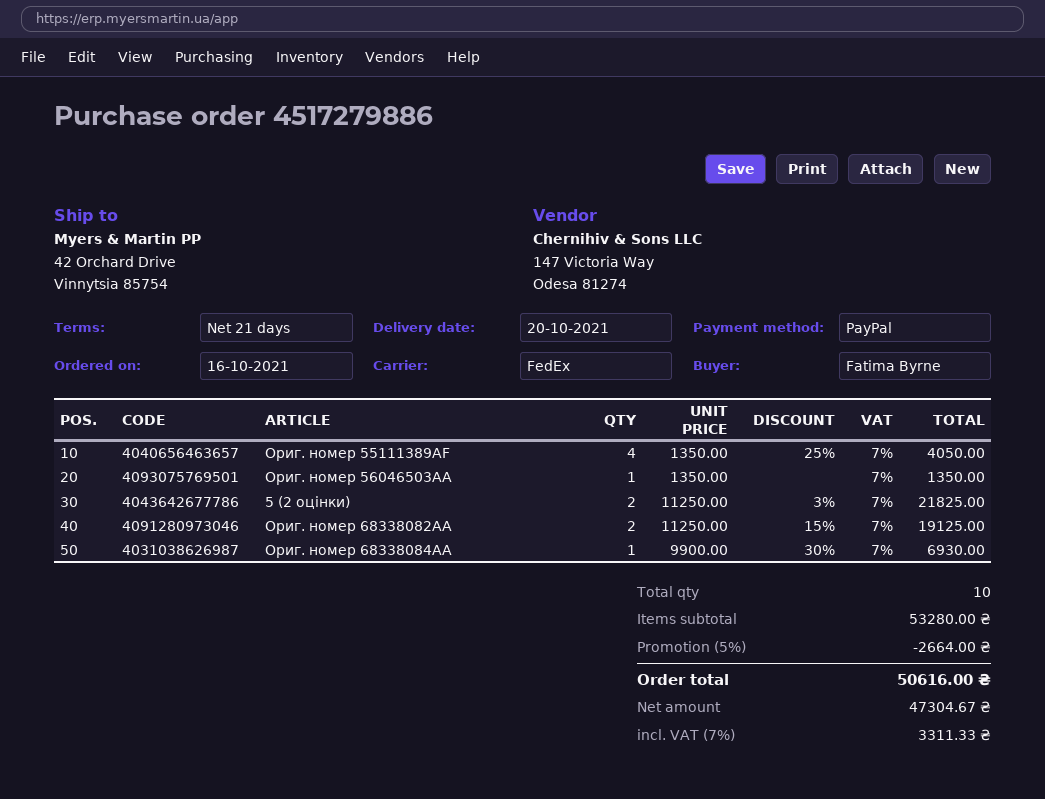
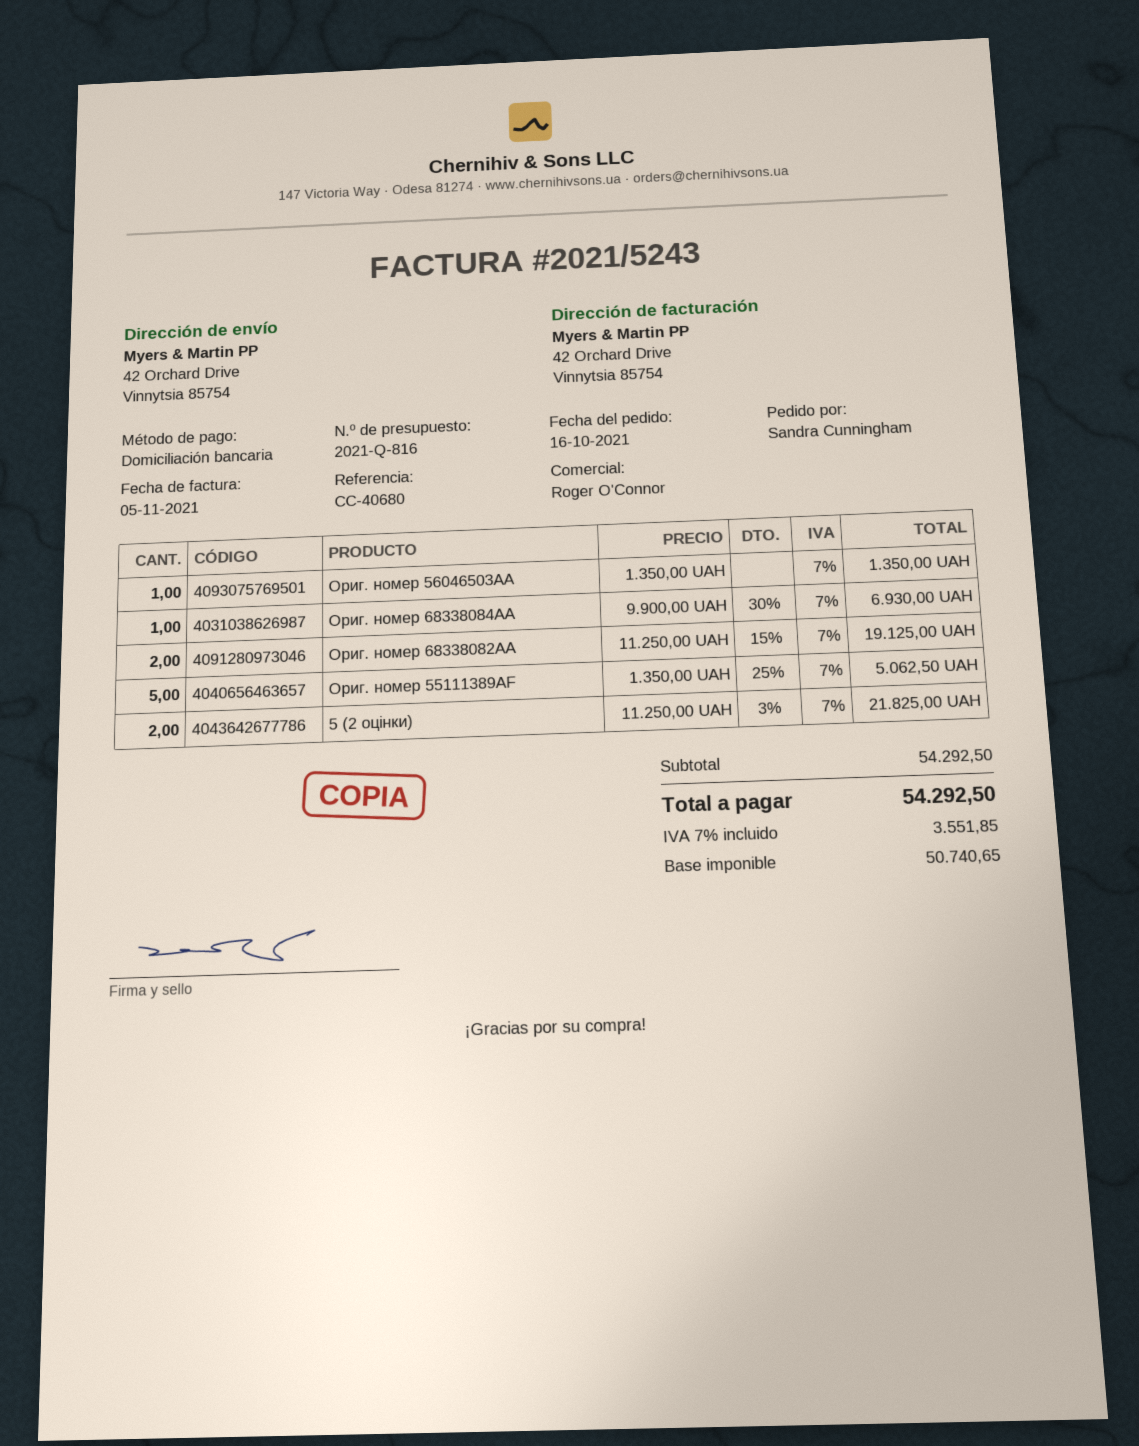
ordered by: Fatima Byrne -> Sandra Cunningham
payment method: PayPal -> direct debit
Ориг. номер 55111389AF: 4 x 1350.00 - 25% = 4050.00 -> 5 x 1350.00 - 25% = 5062.50
subtotal: 53280.00 -> 54292.50
discount: 5% = 2664.00 -> none
net: 47304.67 -> 50740.65
tax: 7% = 3311.33 -> 7% = 3551.85
total: 50616.00 -> 54292.50

